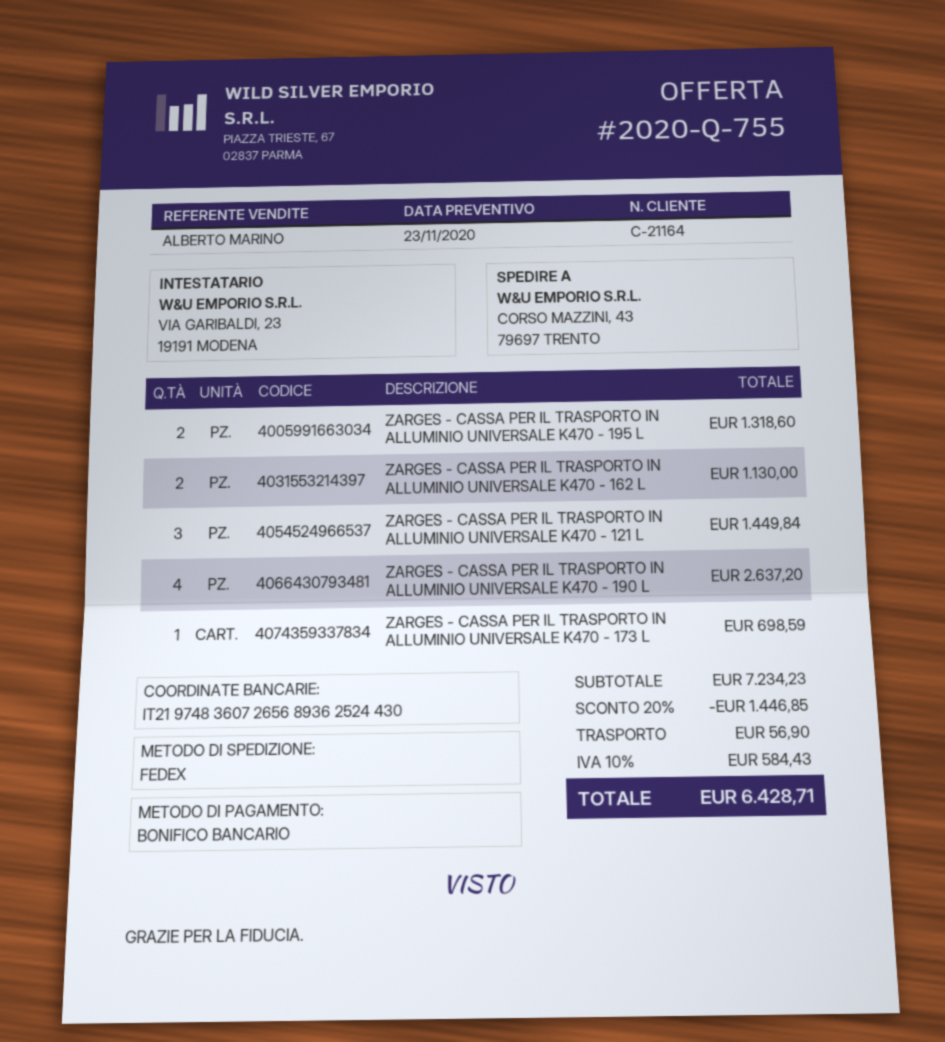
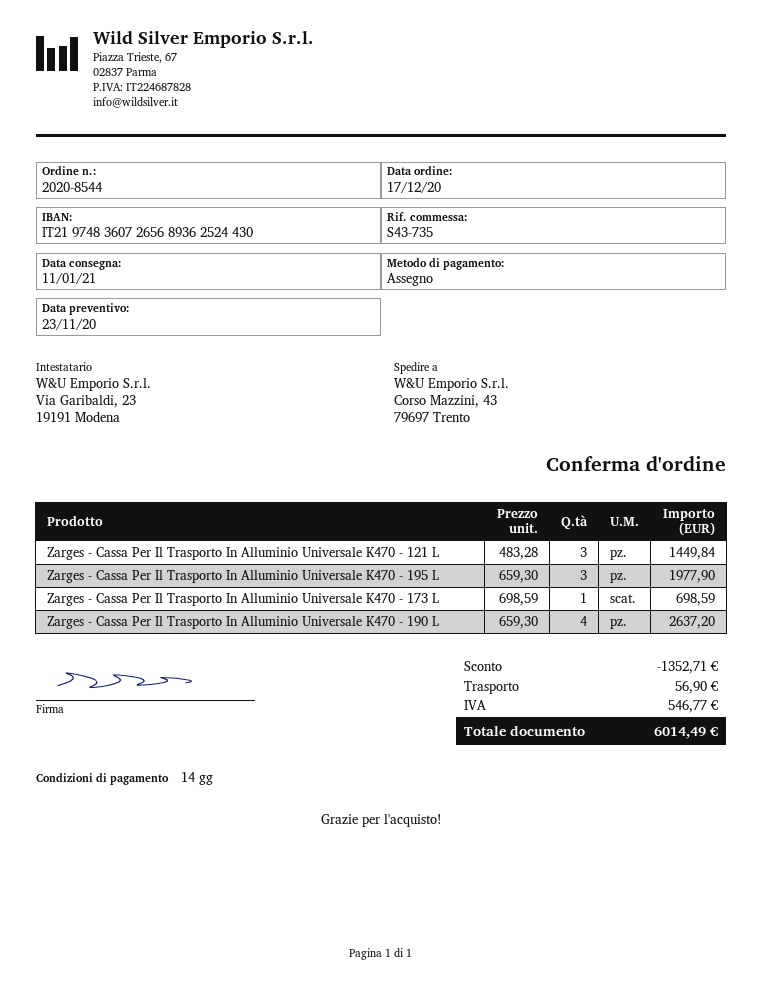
payment method: bank transfer -> cheque
ZARGES - CASSA PER IL TRASPORTO IN ALLUMINIO UNIVERSALE K470 - 195 L: 2 for 1318.60 -> 3 for 1977.90
ZARGES - CASSA PER IL TRASPORTO IN ALLUMINIO UNIVERSALE K470 - 162 L: 2 for 1130.00 -> none
discount: 1446.85 -> 1352.71
tax: 584.43 -> 546.77
total: 6428.71 -> 6014.49

